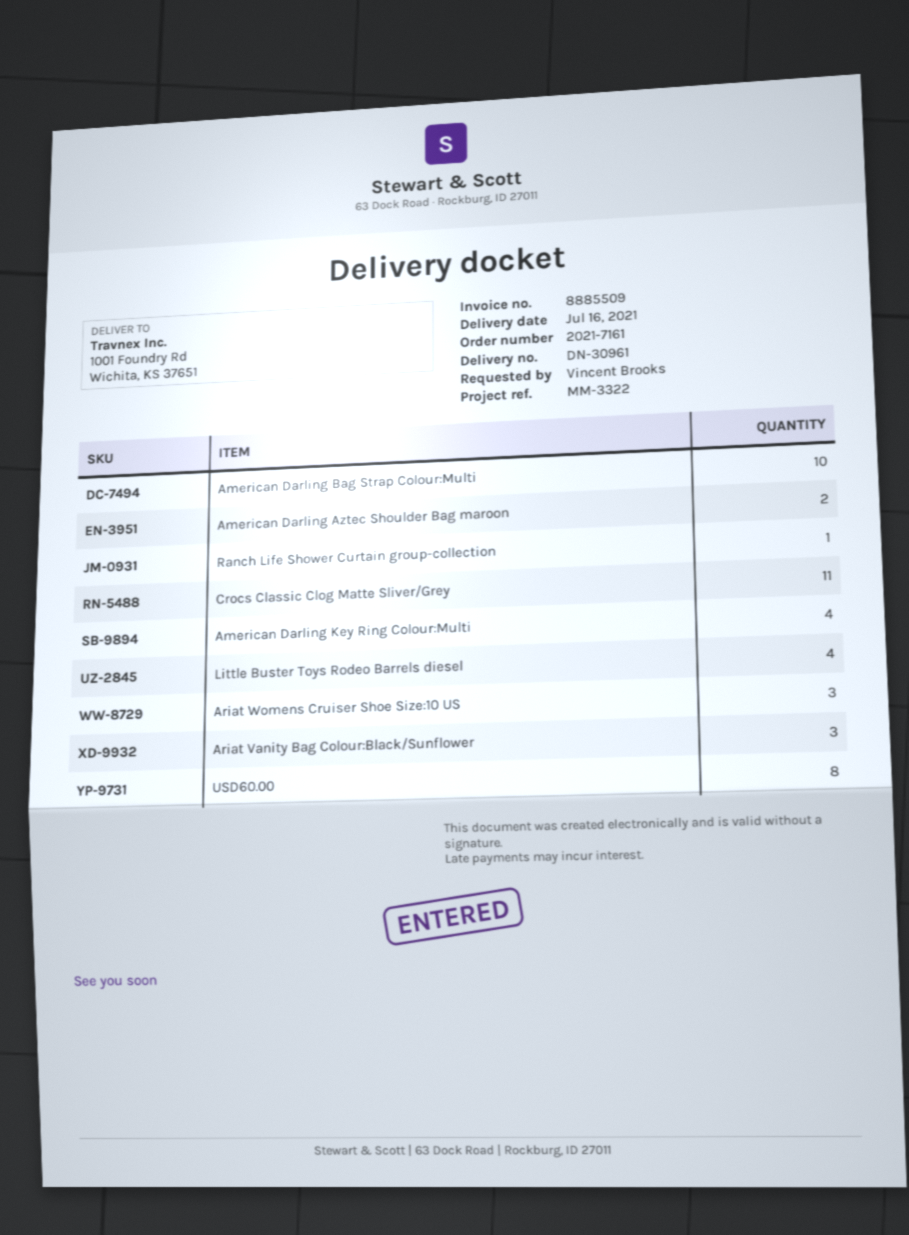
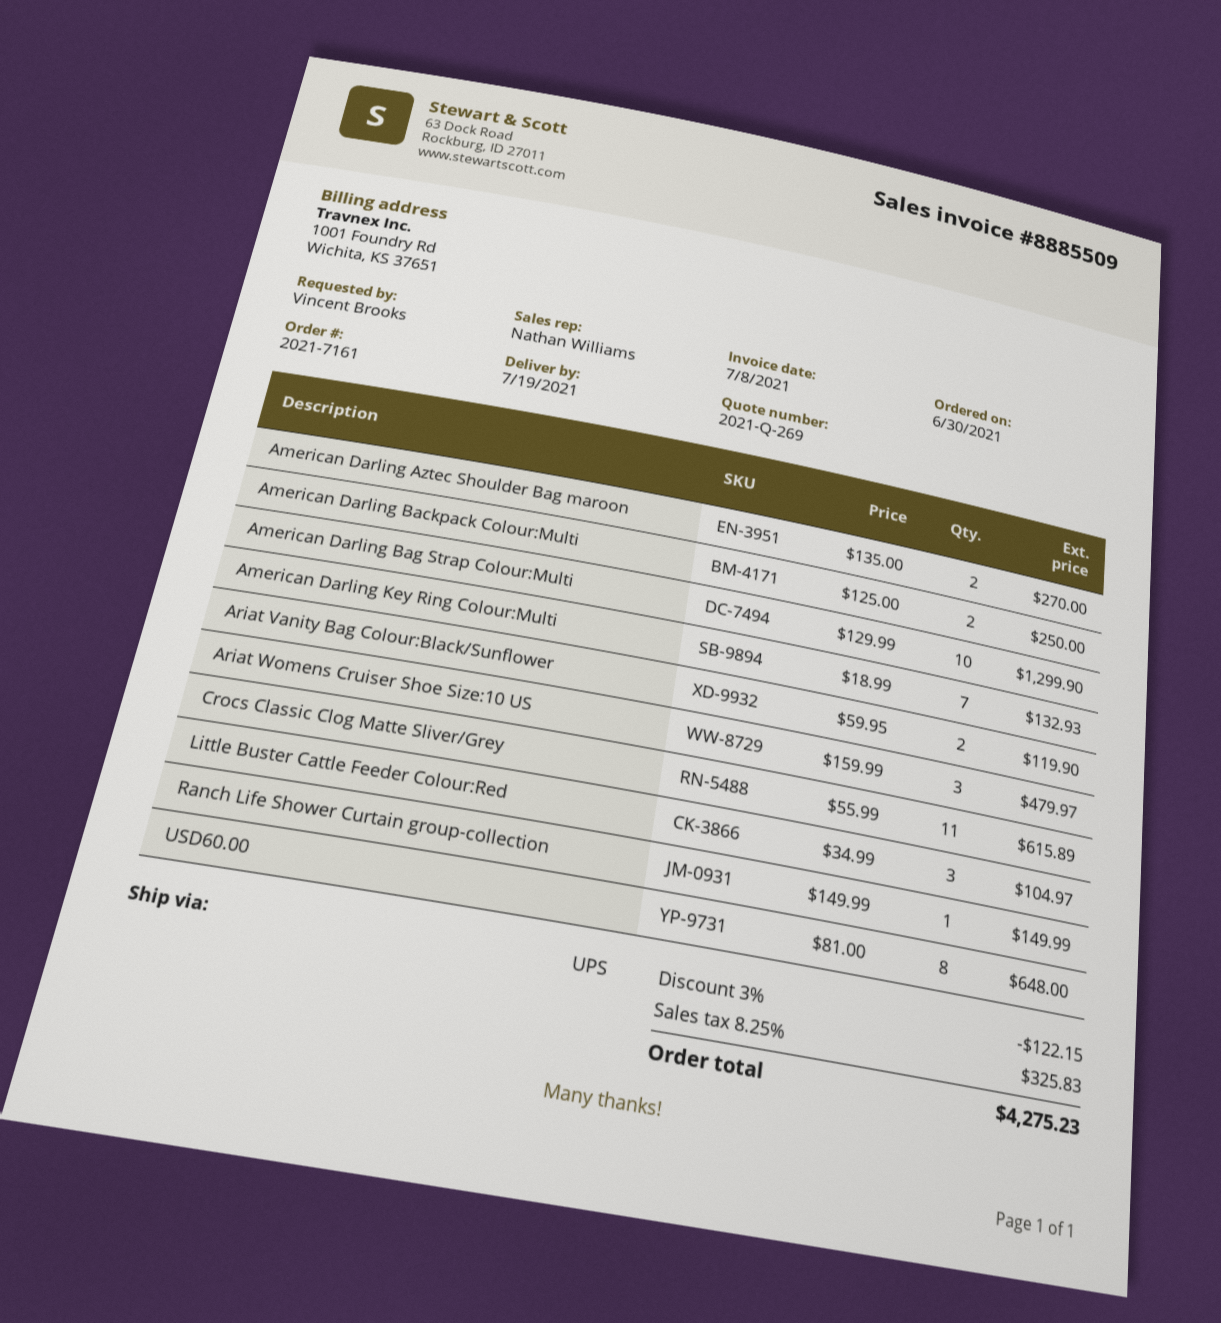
delivery date: 2021-07-16 -> 2021-07-19
American Darling Key Ring Colour:Multi: 4 -> 7
Little Buster Toys Rodeo Barrels diesel: 4 -> none
Ariat Vanity Bag Colour:Black/Sunflower: 3 -> 2
American Darling Backpack Colour:Multi: none -> 2
Little Buster Cattle Feeder Colour:Red: none -> 3

